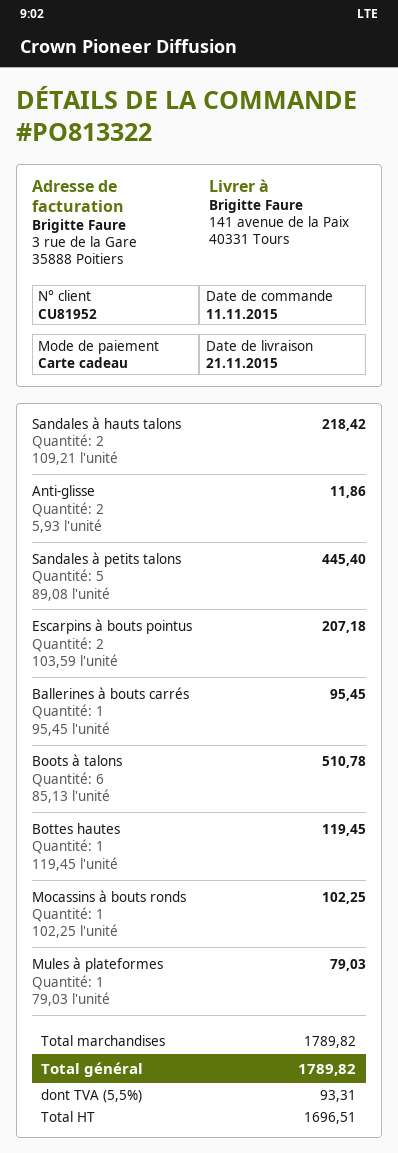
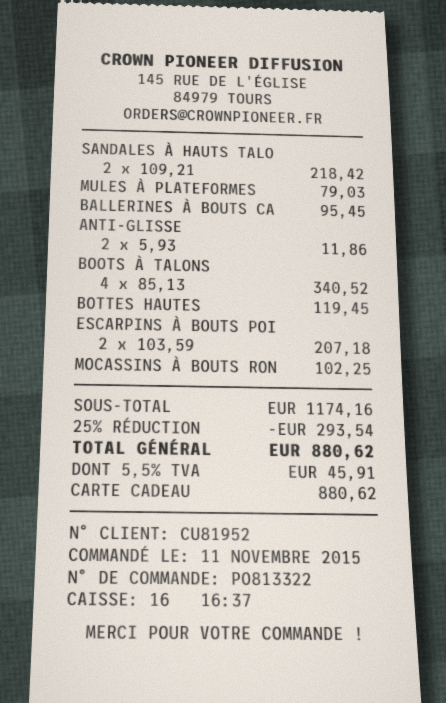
Sandales à petits talons: 5 x 89.08 = 445.40 -> none
Boots à talons: 6 x 85.13 = 510.78 -> 4 x 85.13 = 340.52
subtotal: 1789.82 -> 1174.16
discount: none -> 25% = 293.54
tax: 5.5% = 93.31 -> 5.5% = 45.91
total: 1789.82 -> 880.62

